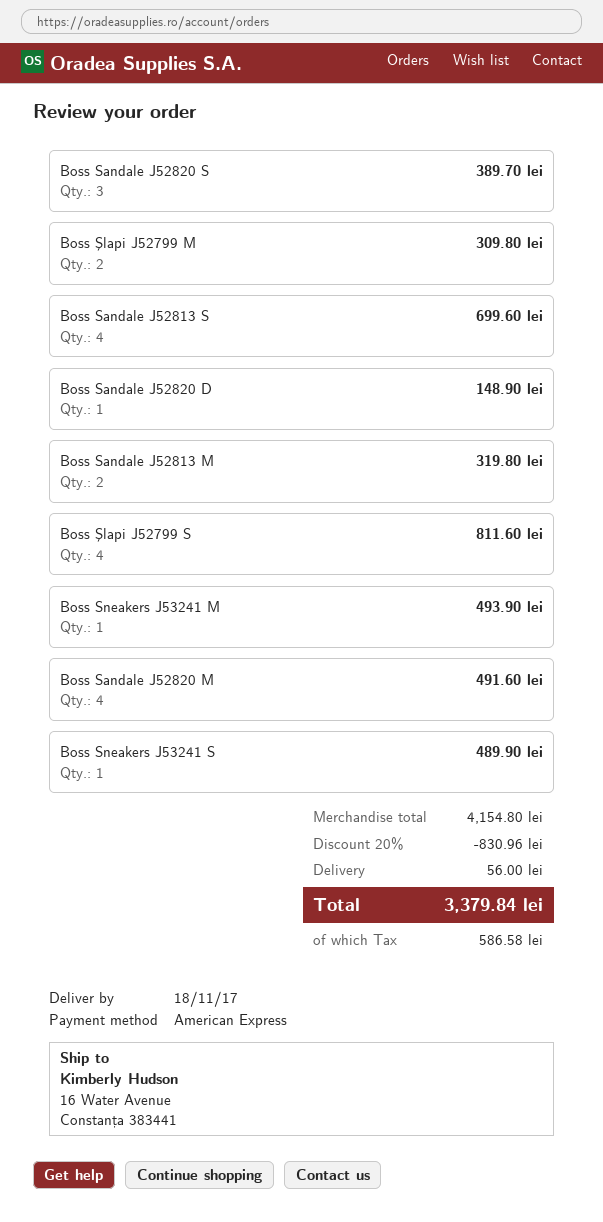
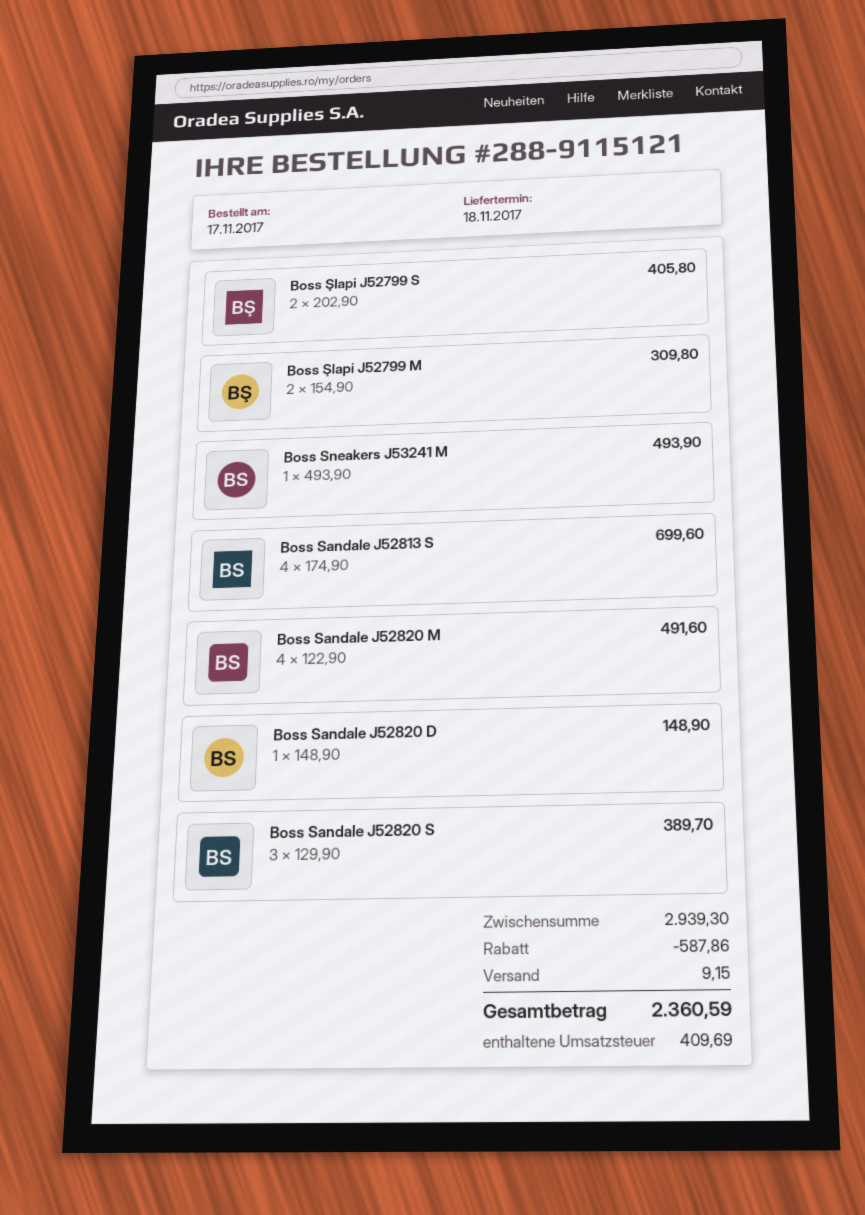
Boss Sandale J52813 M: 2 for 319.80 -> none
Boss Şlapi J52799 S: 4 for 811.60 -> 2 for 405.80
Boss Sneakers J53241 S: 1 for 489.90 -> none
subtotal: 4154.80 -> 2939.30
discount: 830.96 -> 587.86
shipping: 56.00 -> 9.15
tax: 586.58 -> 409.69
total: 3379.84 -> 2360.59

